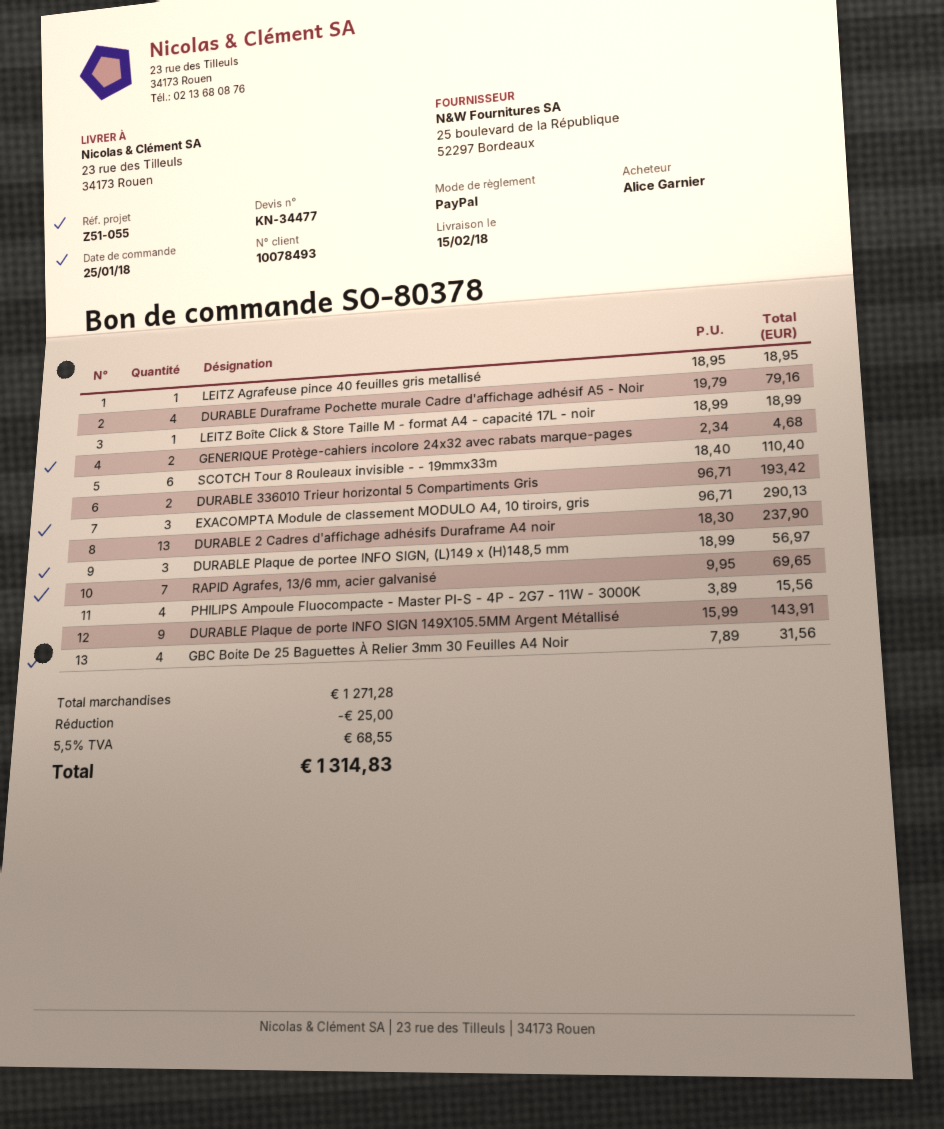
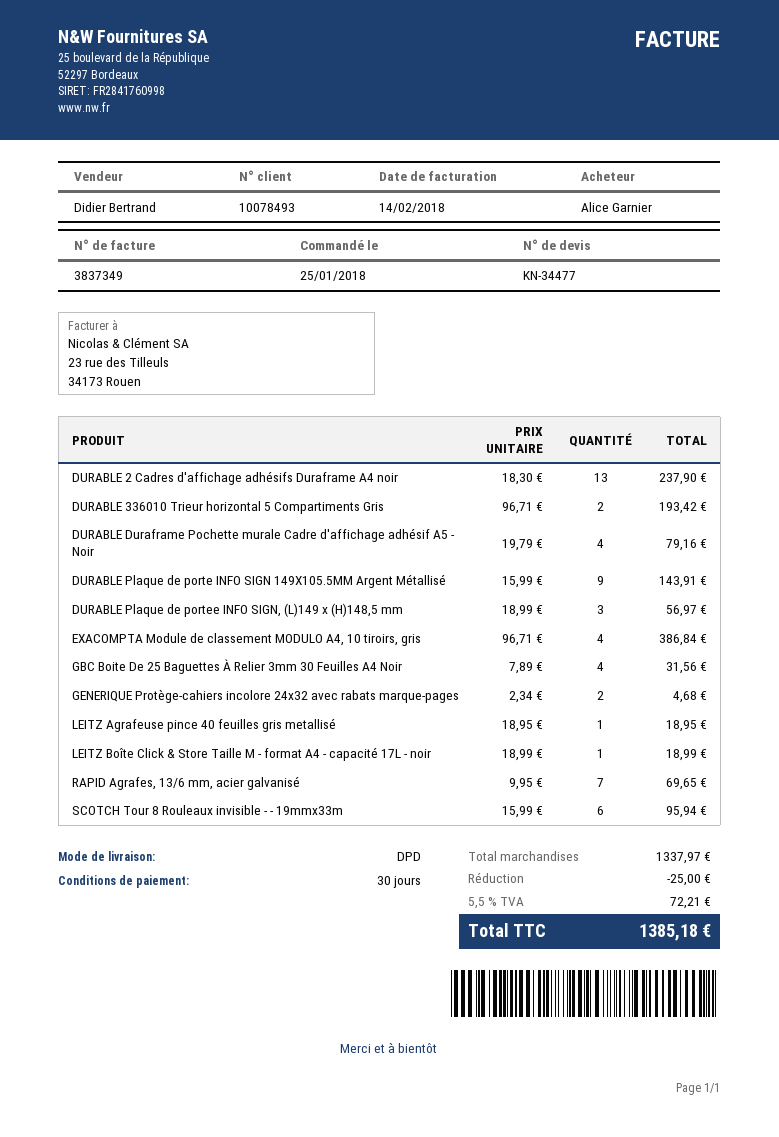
SCOTCH Tour 8 Rouleaux invisible - - 19mmx33m: 6 x 18.40 = 110.40 -> 6 x 15.99 = 95.94
EXACOMPTA Module de classement MODULO A4, 10 tiroirs, gris: 3 x 96.71 = 290.13 -> 4 x 96.71 = 386.84
PHILIPS Ampoule Fluocompacte - Master Pl-S - 4P - 2G7 - 11W - 3000K: 4 x 3.89 = 15.56 -> none
subtotal: 1271.28 -> 1337.97
tax: 5.5% = 68.55 -> 5.5% = 72.21
total: 1314.83 -> 1385.18

